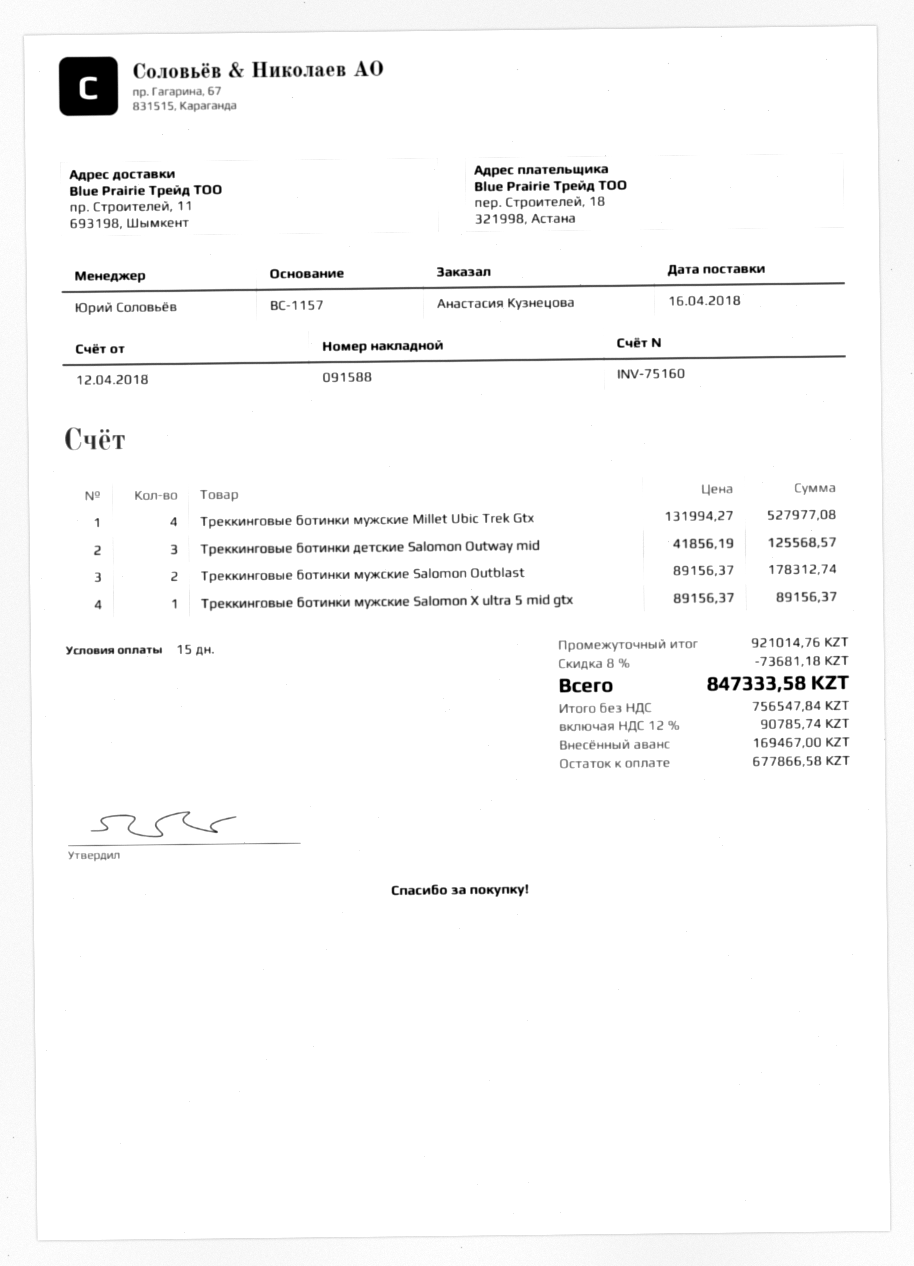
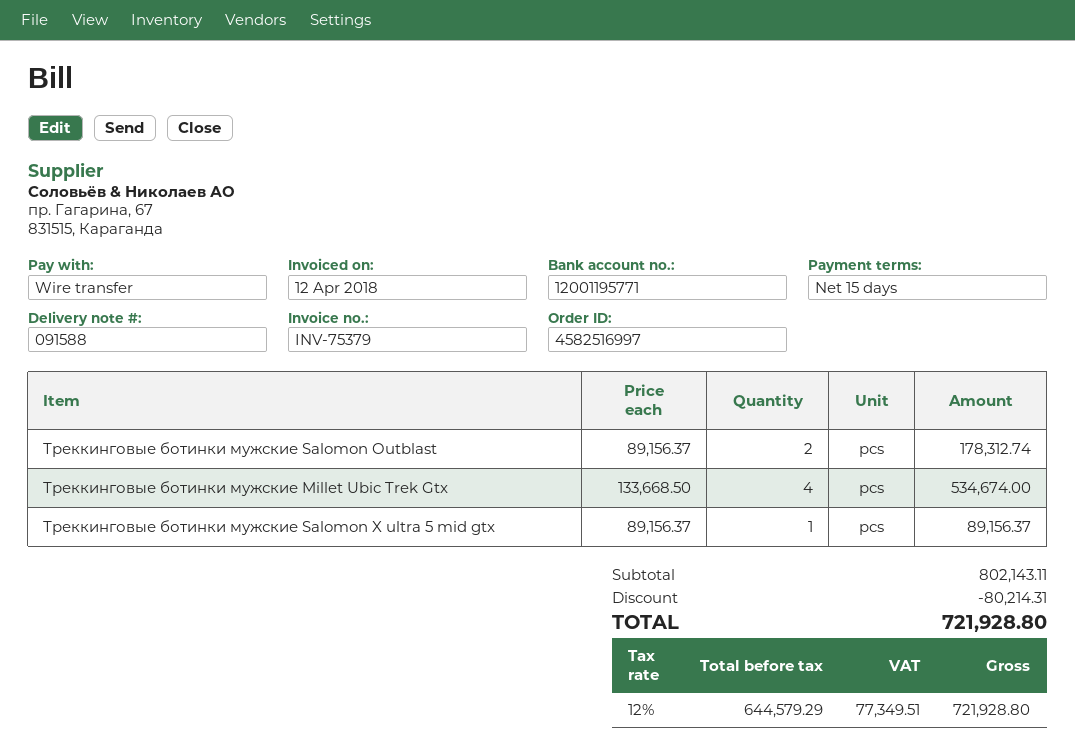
invoice number: INV-75160 -> INV-75379
Треккинговые ботинки мужские Millet Ubic Trek Gtx: 4 x 131994.27 = 527977.08 -> 4 x 133668.50 = 534674.00
Треккинговые ботинки детские Salomon Outway mid: 3 x 41856.19 = 125568.57 -> none
subtotal: 921014.76 -> 802143.11
discount: 73681.18 -> 80214.31
net: 756547.84 -> 644579.29
tax: 12% = 90785.74 -> 12% = 77349.51
total: 847333.58 -> 721928.80

